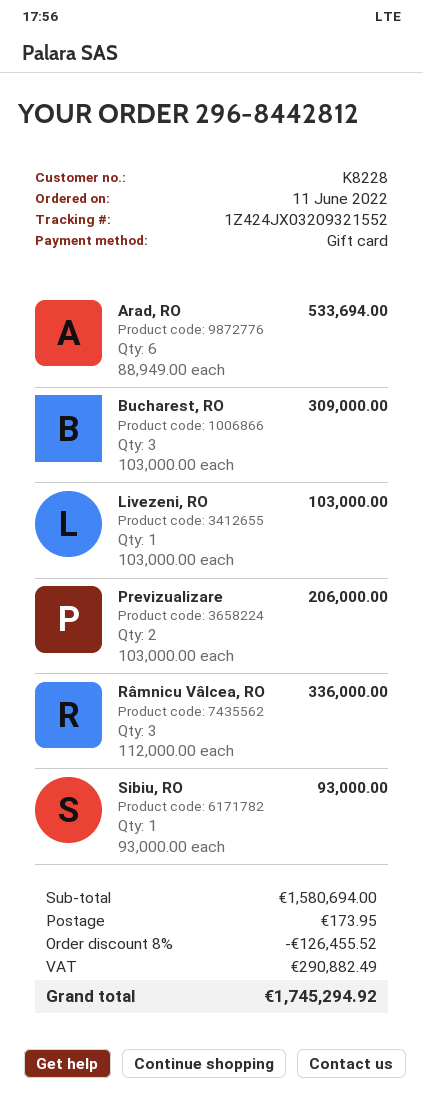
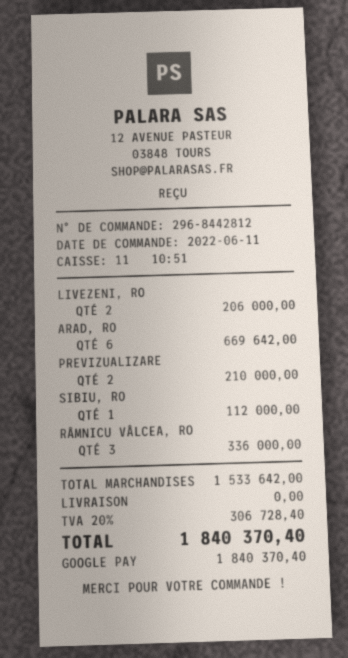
payment method: gift card -> Google Pay
Arad, RO: 6 for 533694.00 -> 6 for 669642.00
Bucharest, RO: 3 for 309000.00 -> none
Livezeni, RO: 1 for 103000.00 -> 2 for 206000.00
Previzualizare: 2 for 206000.00 -> 2 for 210000.00
Sibiu, RO: 1 for 93000.00 -> 1 for 112000.00
subtotal: 1580694.00 -> 1533642.00
discount: 8% = 126455.52 -> none
shipping: 173.95 -> 0.00
tax: 290882.49 -> 306728.40
total: 1745294.92 -> 1840370.40

